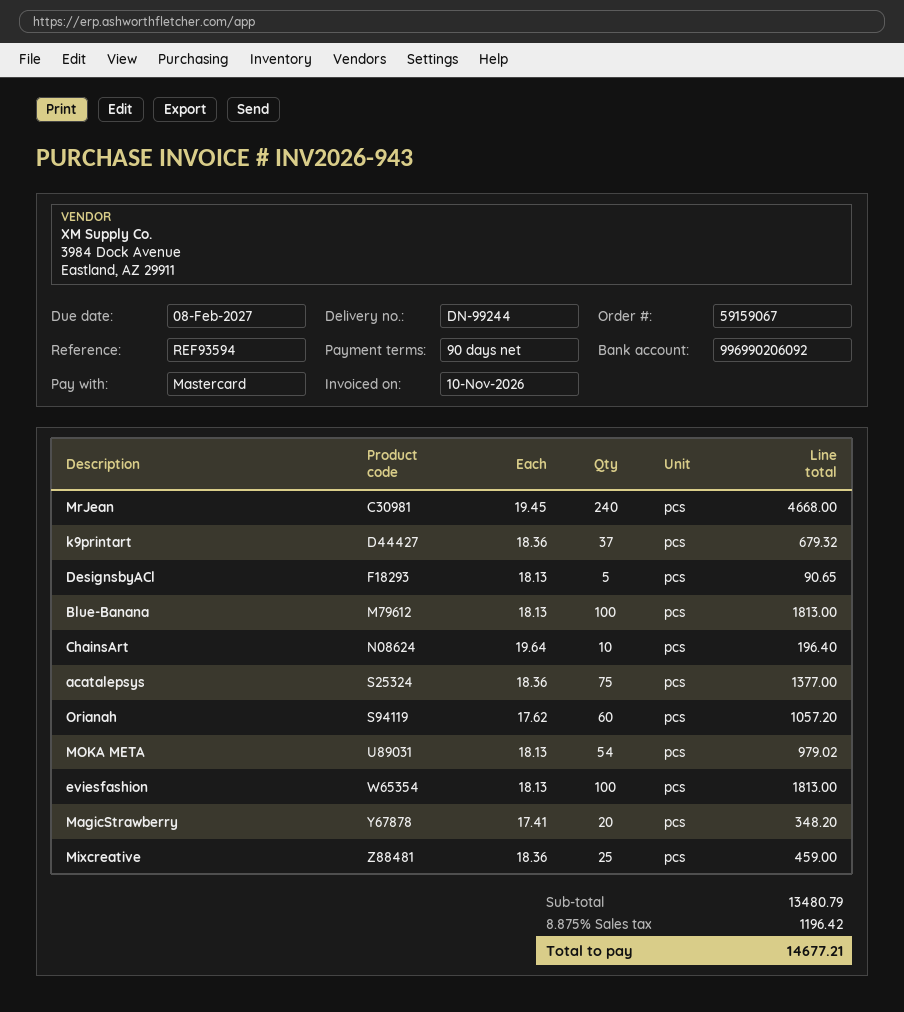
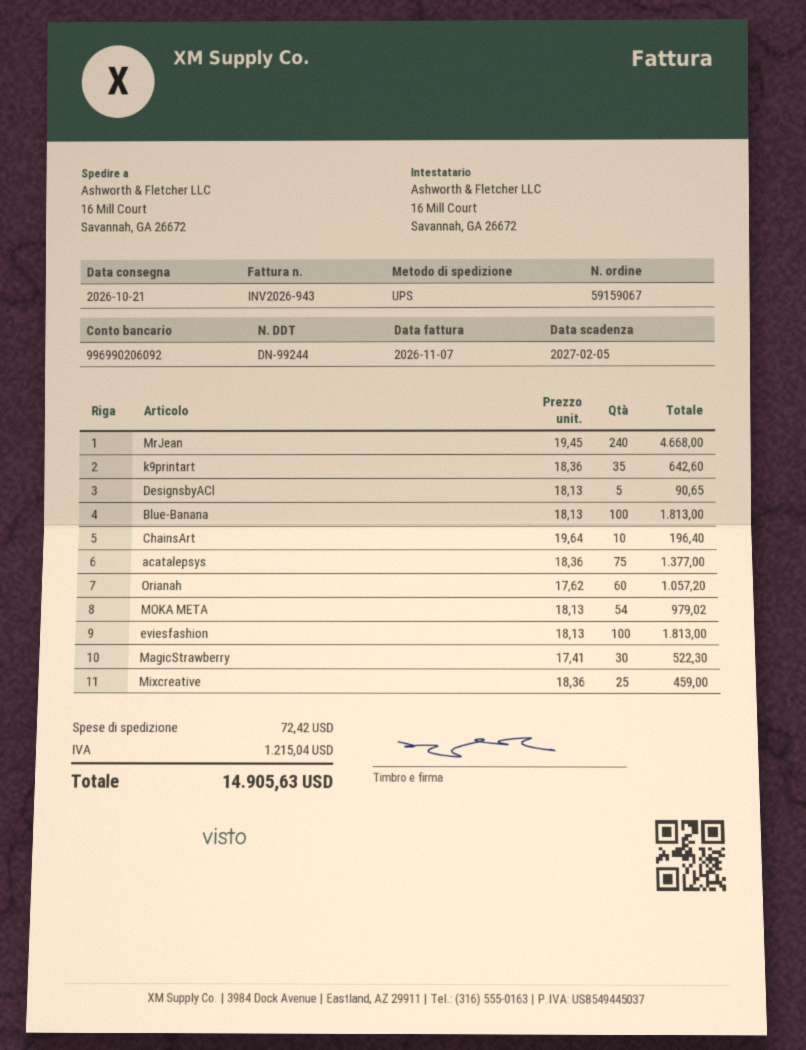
invoice date: 2026-11-10 -> 2026-11-07
due date: 2027-02-08 -> 2027-02-05
k9printart: 37 x 18.36 = 679.32 -> 35 x 18.36 = 642.60
MagicStrawberry: 20 x 17.41 = 348.20 -> 30 x 17.41 = 522.30
shipping: none -> 72.42
tax: 1196.42 -> 1215.04
total: 14677.21 -> 14905.63

